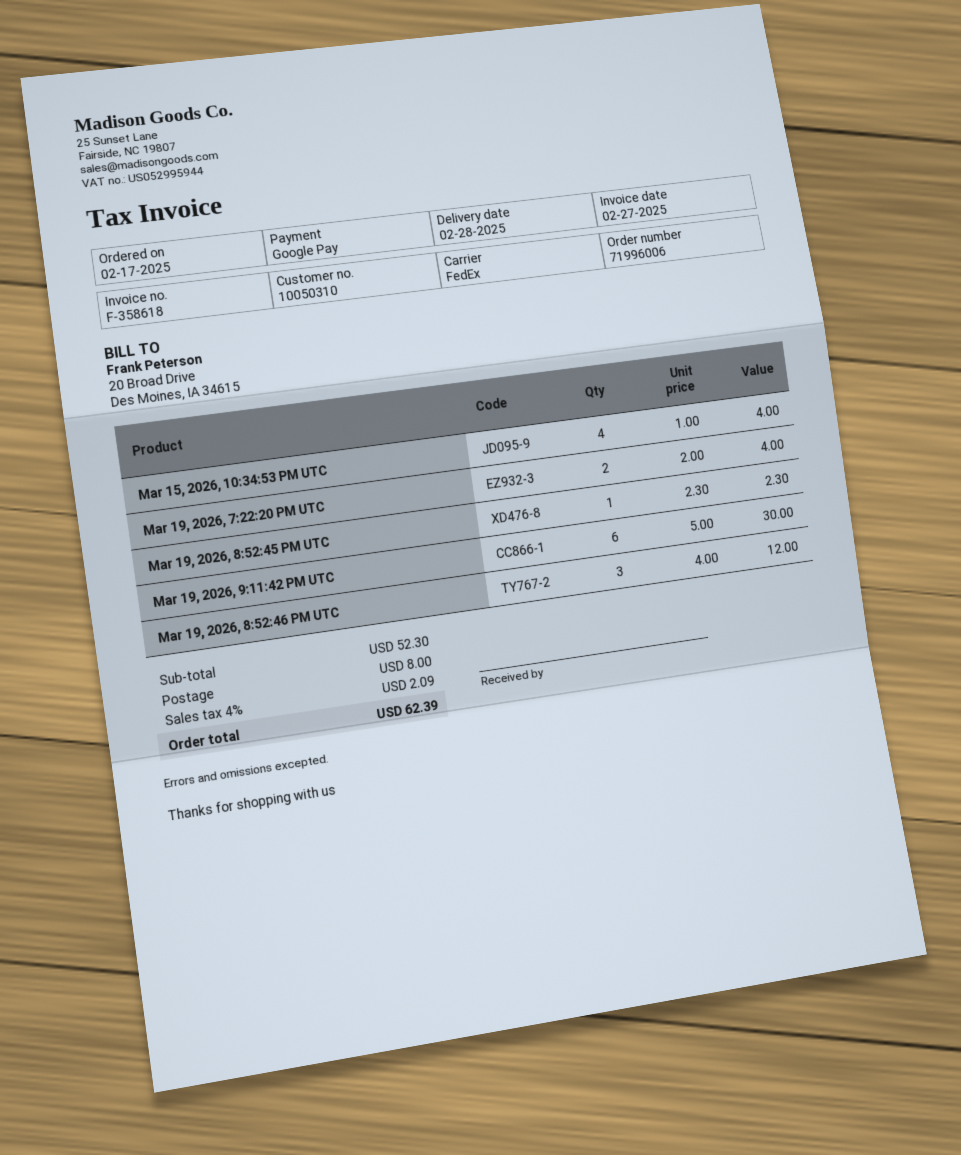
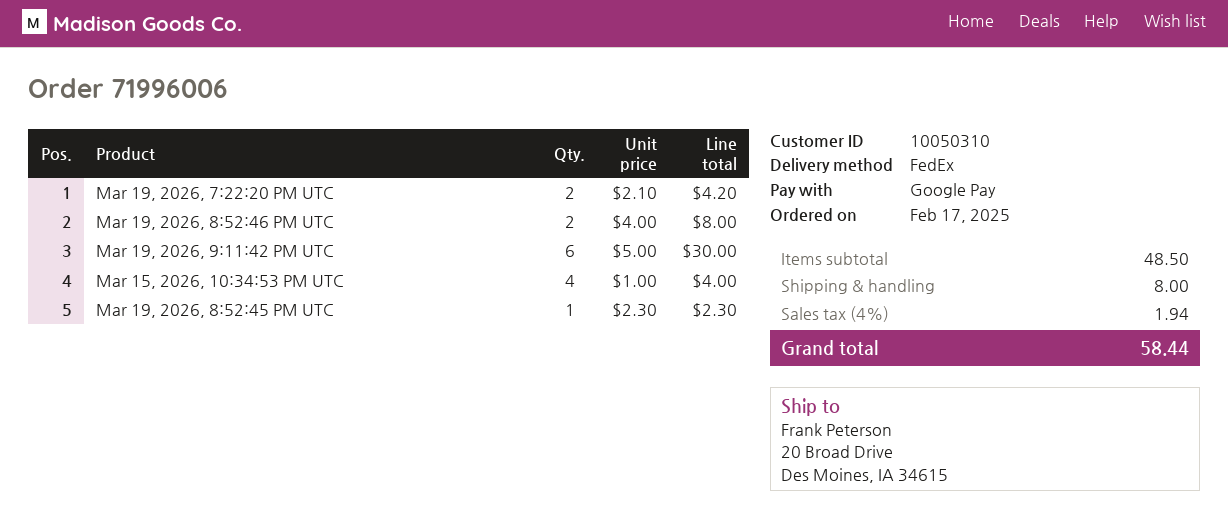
Mar 19, 2026, 7:22:20 PM UTC: 2 x 2.00 = 4.00 -> 2 x 2.10 = 4.20
Mar 19, 2026, 8:52:46 PM UTC: 3 x 4.00 = 12.00 -> 2 x 4.00 = 8.00
subtotal: 52.30 -> 48.50
tax: 4% = 2.09 -> 4% = 1.94
total: 62.39 -> 58.44

